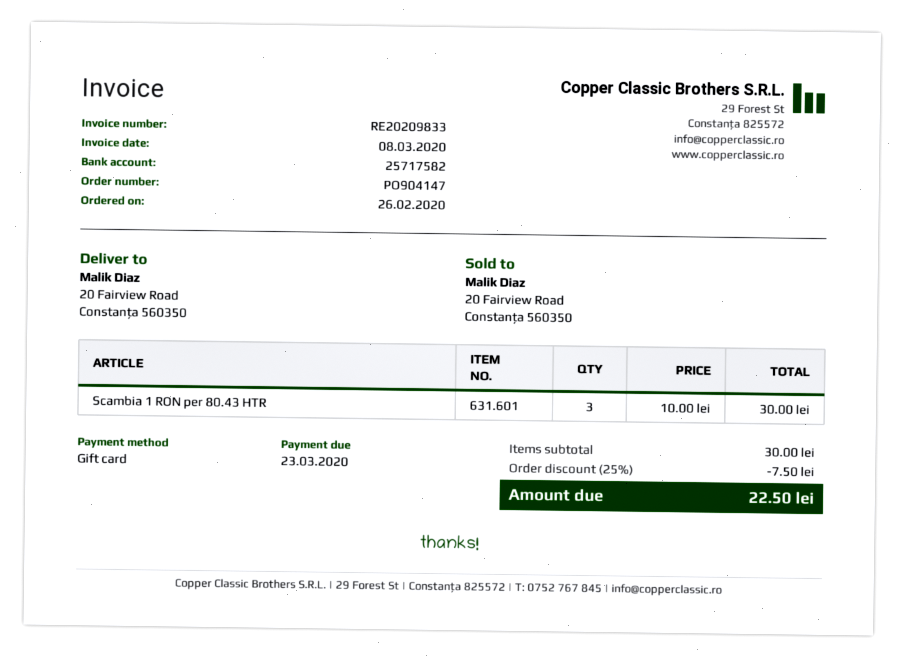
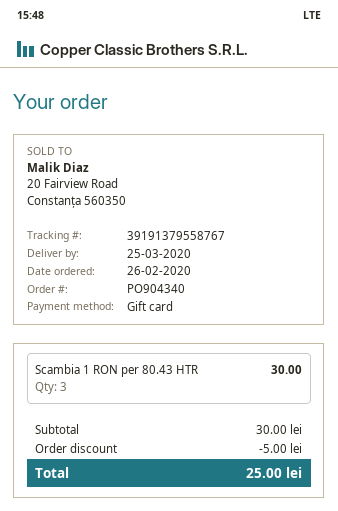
order number: PO904147 -> PO904340
discount: 7.50 -> 5.00
total: 22.50 -> 25.00

